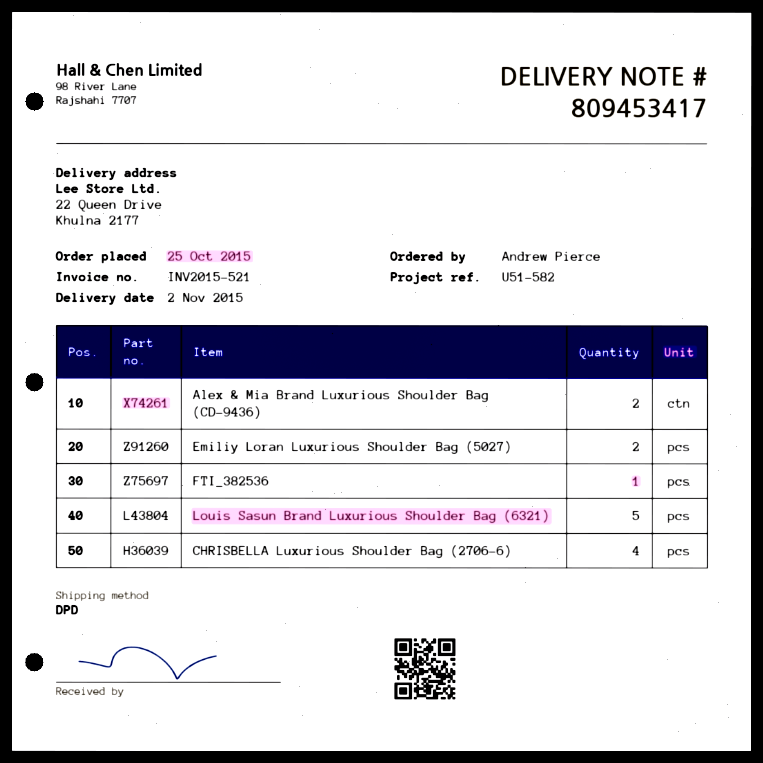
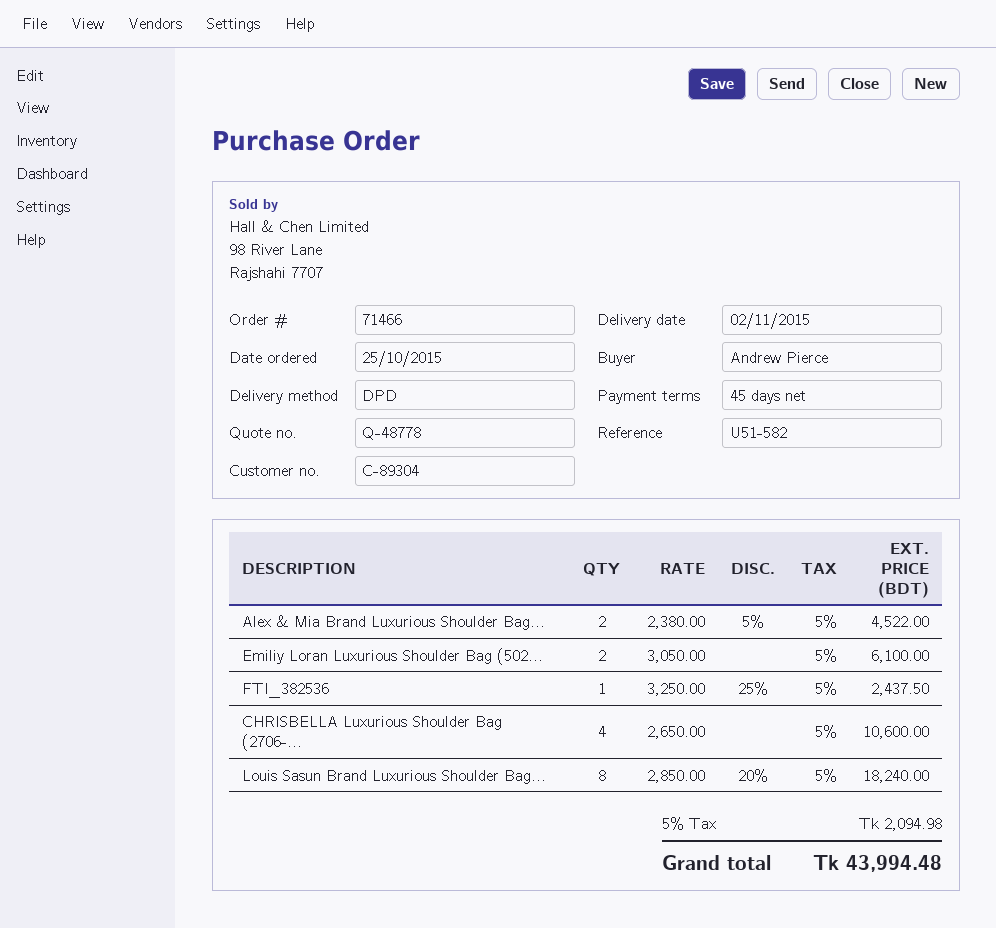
Louis Sasun Brand Luxurious Shoulder Bag (6321): 5 -> 8

